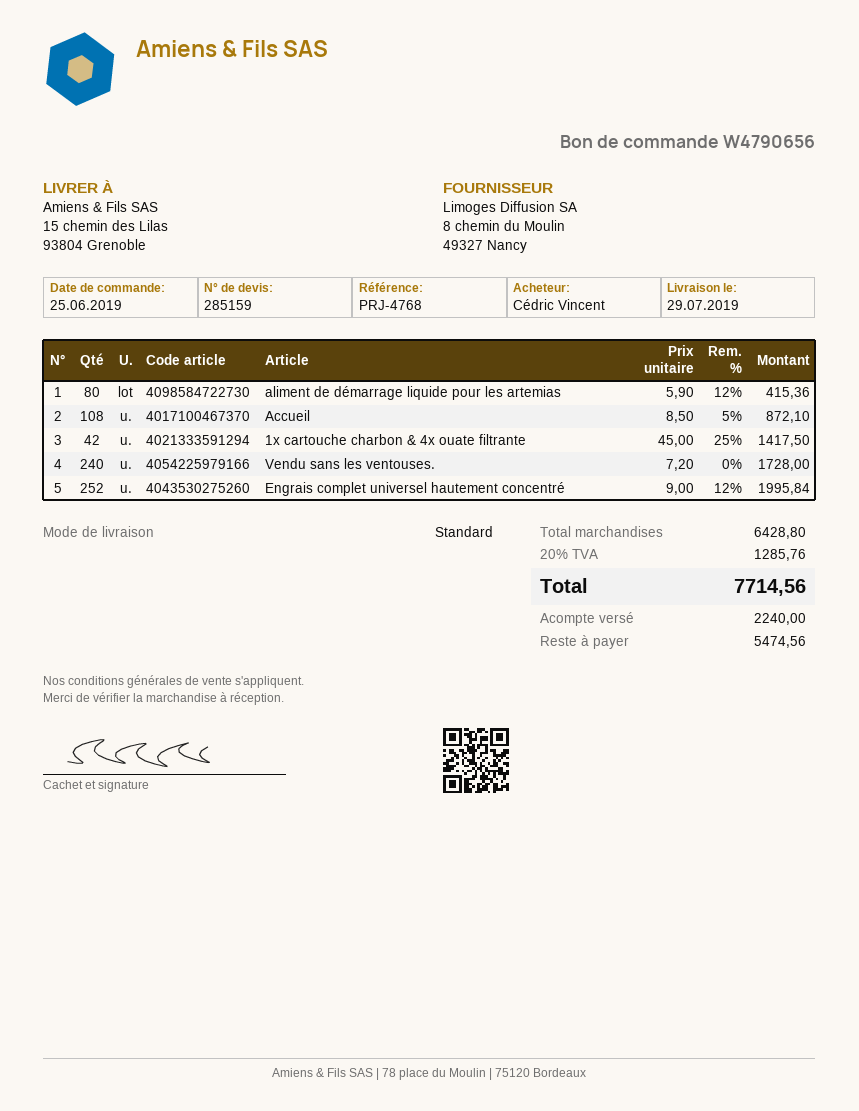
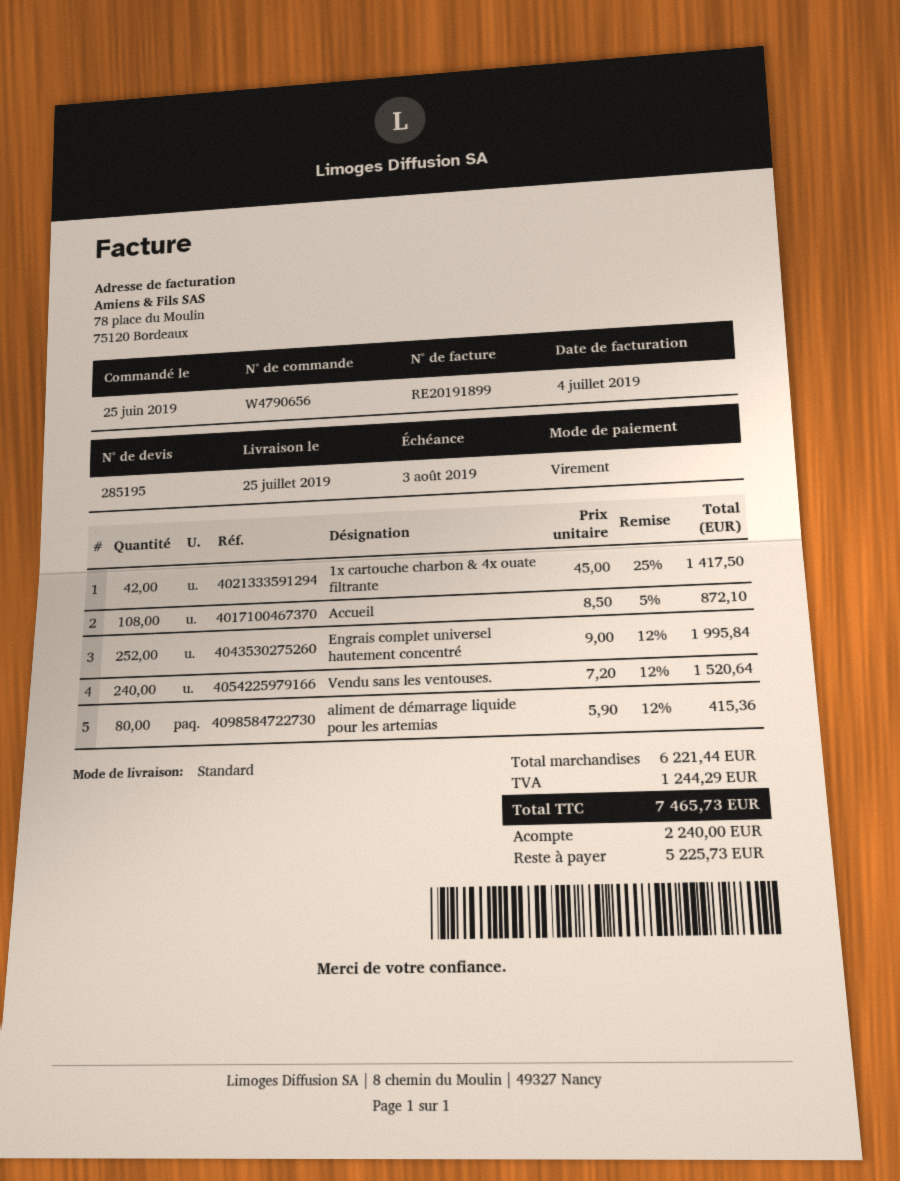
quote number: 285159 -> 285195
delivery date: 2019-07-29 -> 2019-07-25
Vendu sans les ventouses.: 240 x 7.20 = 1728.00 -> 240 x 7.20 - 12% = 1520.64
subtotal: 6428.80 -> 6221.44
tax: 1285.76 -> 1244.29
total: 7714.56 -> 7465.73
balance: 5474.56 -> 5225.73

